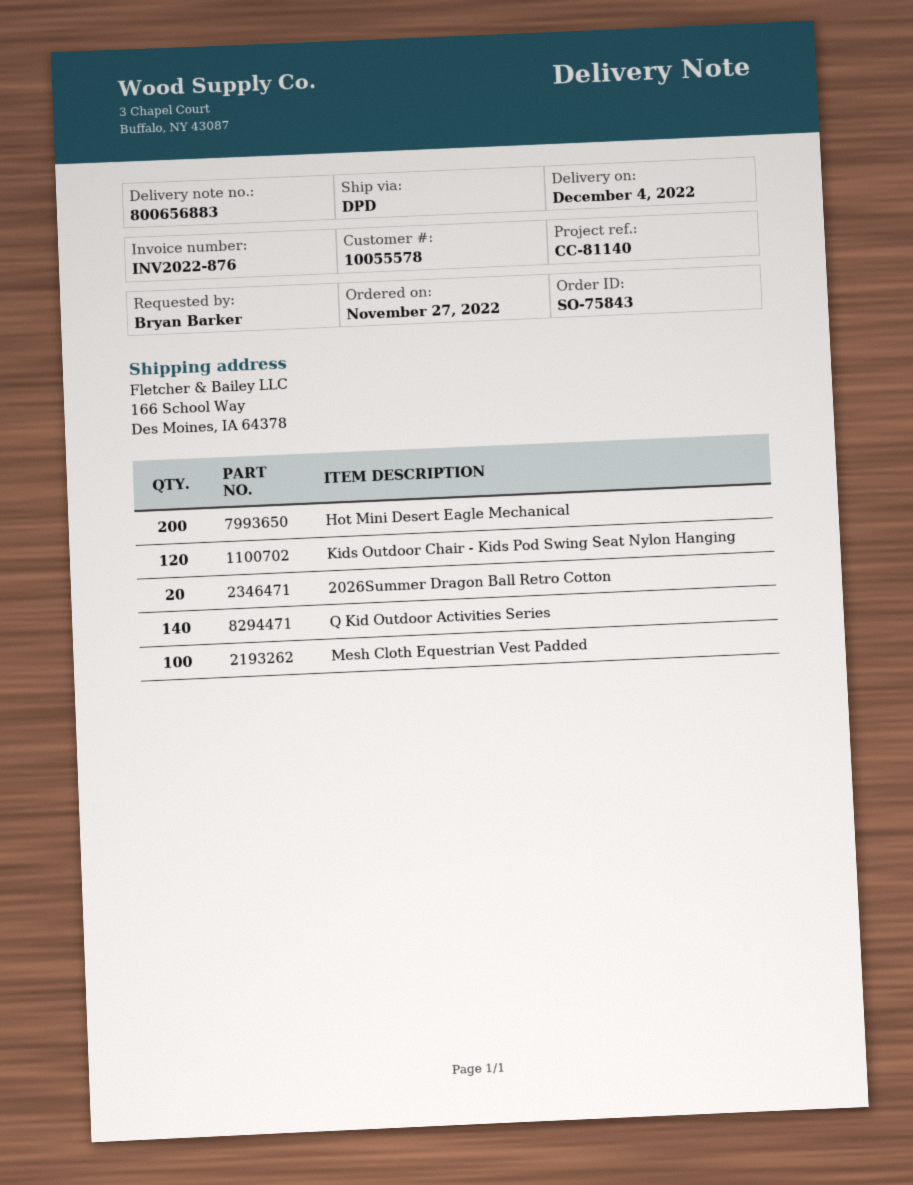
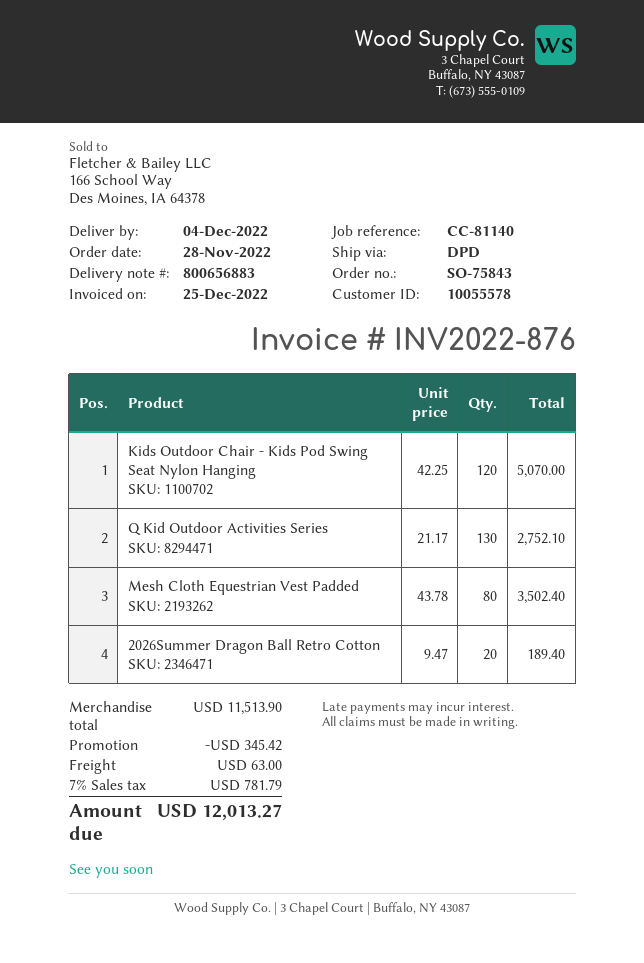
order date: 2022-11-27 -> 2022-11-28
Hot Mini Desert Eagle Mechanical: 200 -> none
Q Kid Outdoor Activities Series: 140 -> 130
Mesh Cloth Equestrian Vest Padded: 100 -> 80

